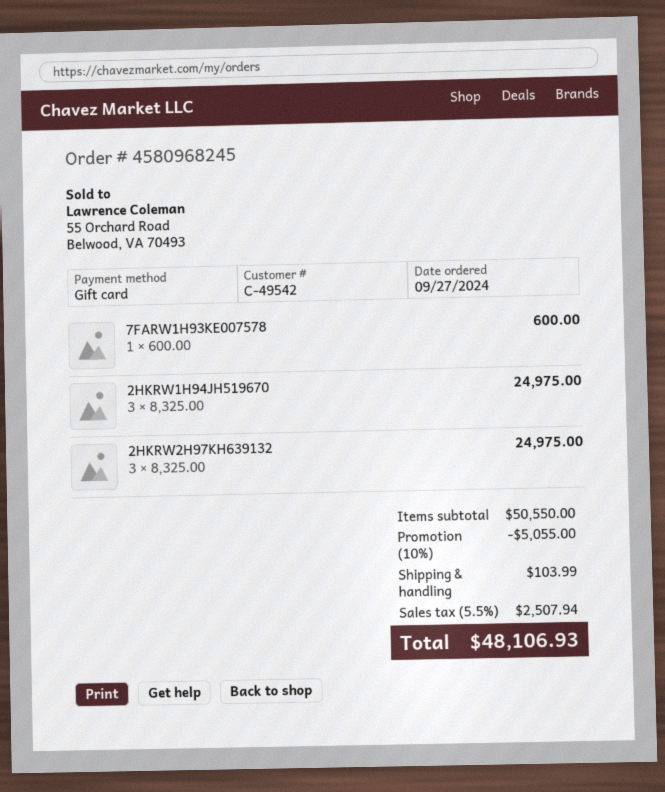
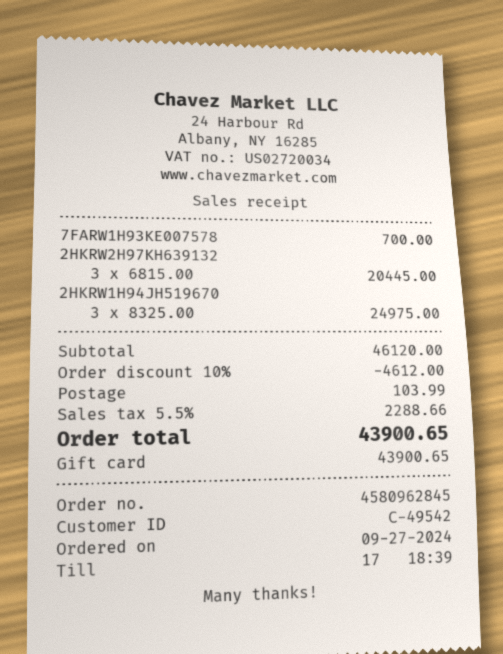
order number: 4580968245 -> 4580962845
7FARW1H93KE007578: 1 x 600.00 = 600.00 -> 1 x 700.00 = 700.00
2HKRW2H97KH639132: 3 x 8325.00 = 24975.00 -> 3 x 6815.00 = 20445.00
subtotal: 50550.00 -> 46120.00
discount: 10% = 5055.00 -> 10% = 4612.00
tax: 5.5% = 2507.94 -> 5.5% = 2288.66
total: 48106.93 -> 43900.65

